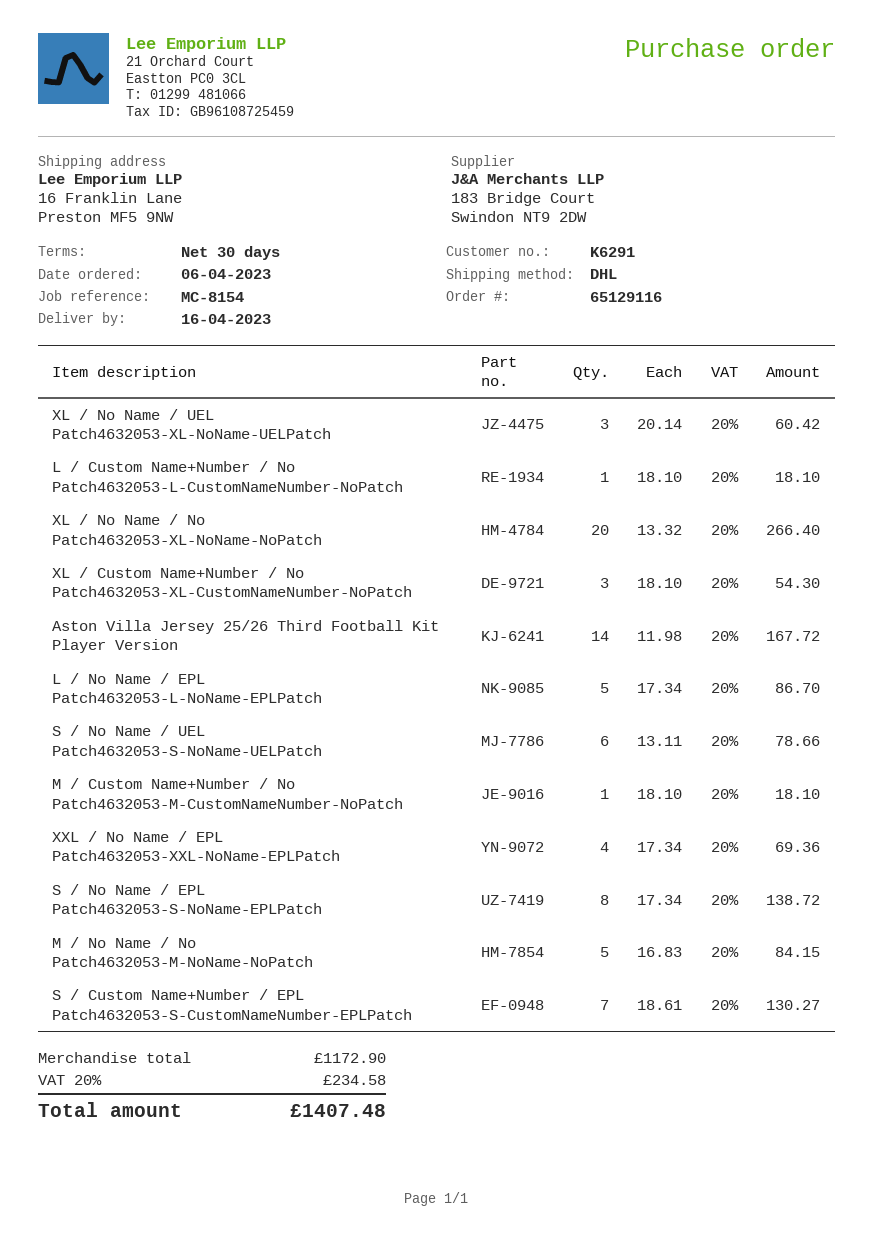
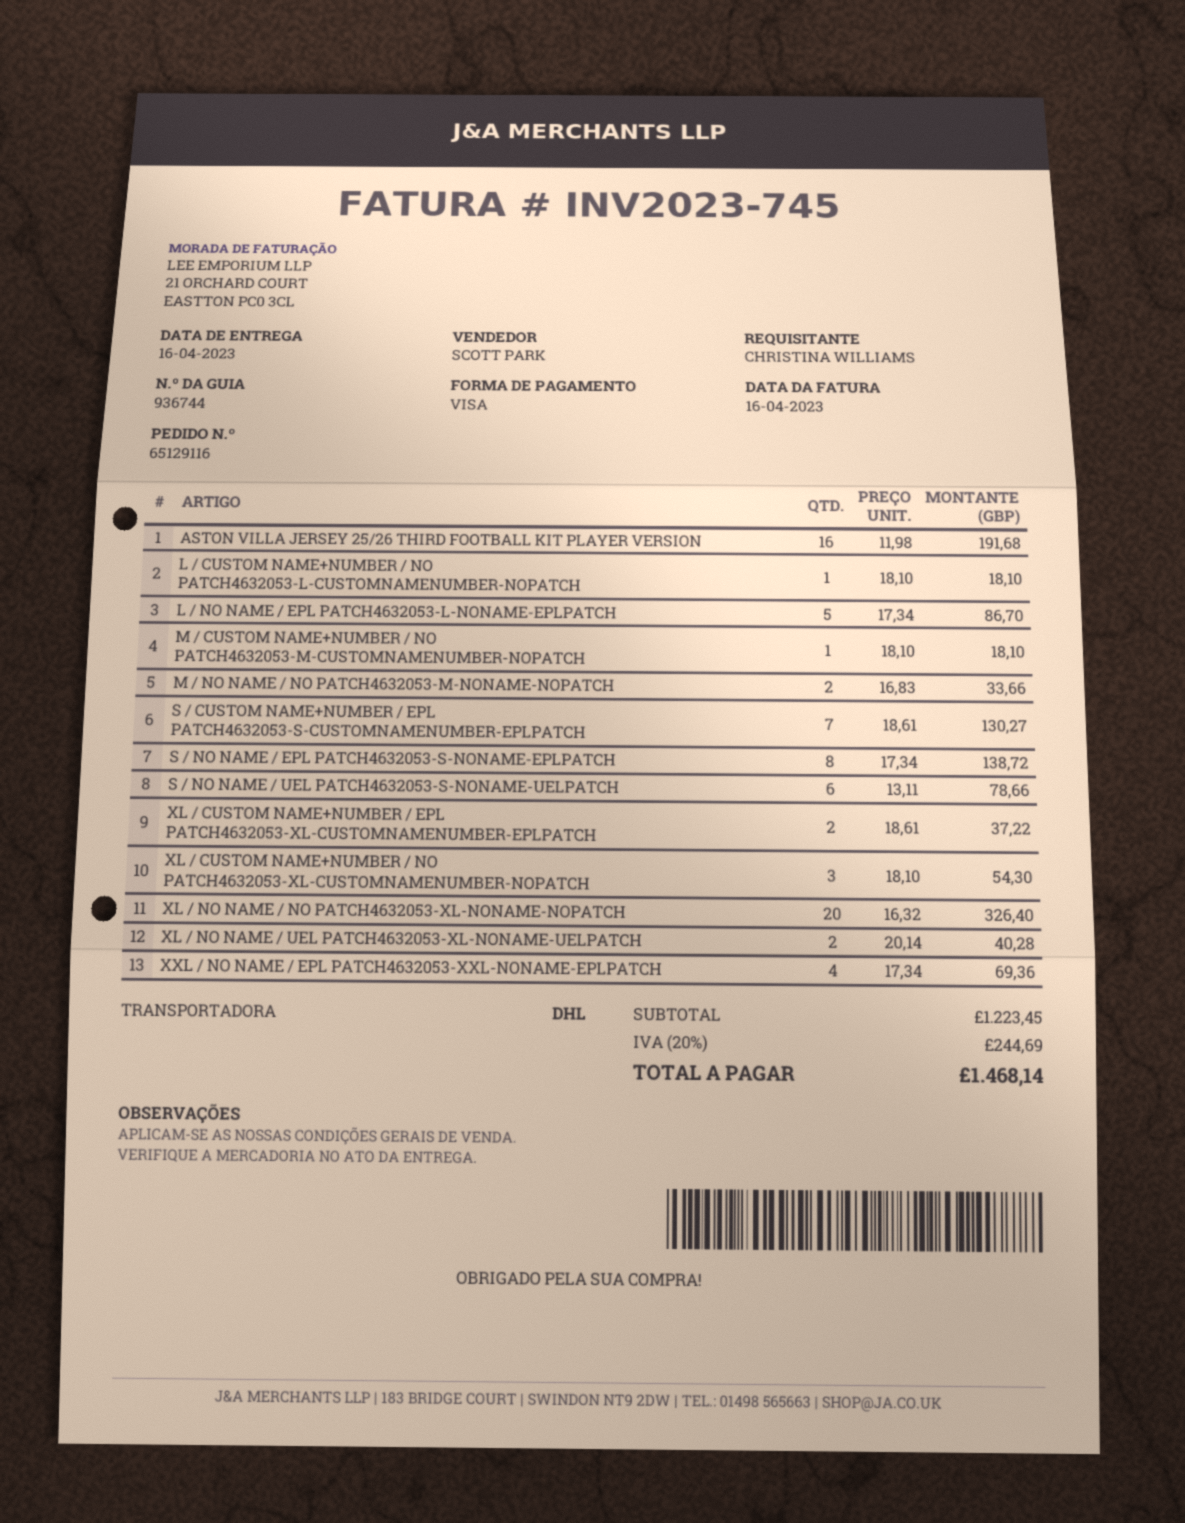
XL / No Name / UEL Patch4632053-XL-NoName-UELPatch: 3 x 20.14 = 60.42 -> 2 x 20.14 = 40.28
XL / No Name / No Patch4632053-XL-NoName-NoPatch: 20 x 13.32 = 266.40 -> 20 x 16.32 = 326.40
Aston Villa Jersey 25/26 Third Football Kit Player Version: 14 x 11.98 = 167.72 -> 16 x 11.98 = 191.68
M / No Name / No Patch4632053-M-NoName-NoPatch: 5 x 16.83 = 84.15 -> 2 x 16.83 = 33.66
XL / CUSTOM NAME+NUMBER / EPL PATCH4632053-XL-CUSTOMNAMENUMBER-EPLPATCH: none -> 2 x 18.61 = 37.22
subtotal: 1172.90 -> 1223.45
tax: 20% = 234.58 -> 20% = 244.69
total: 1407.48 -> 1468.14

